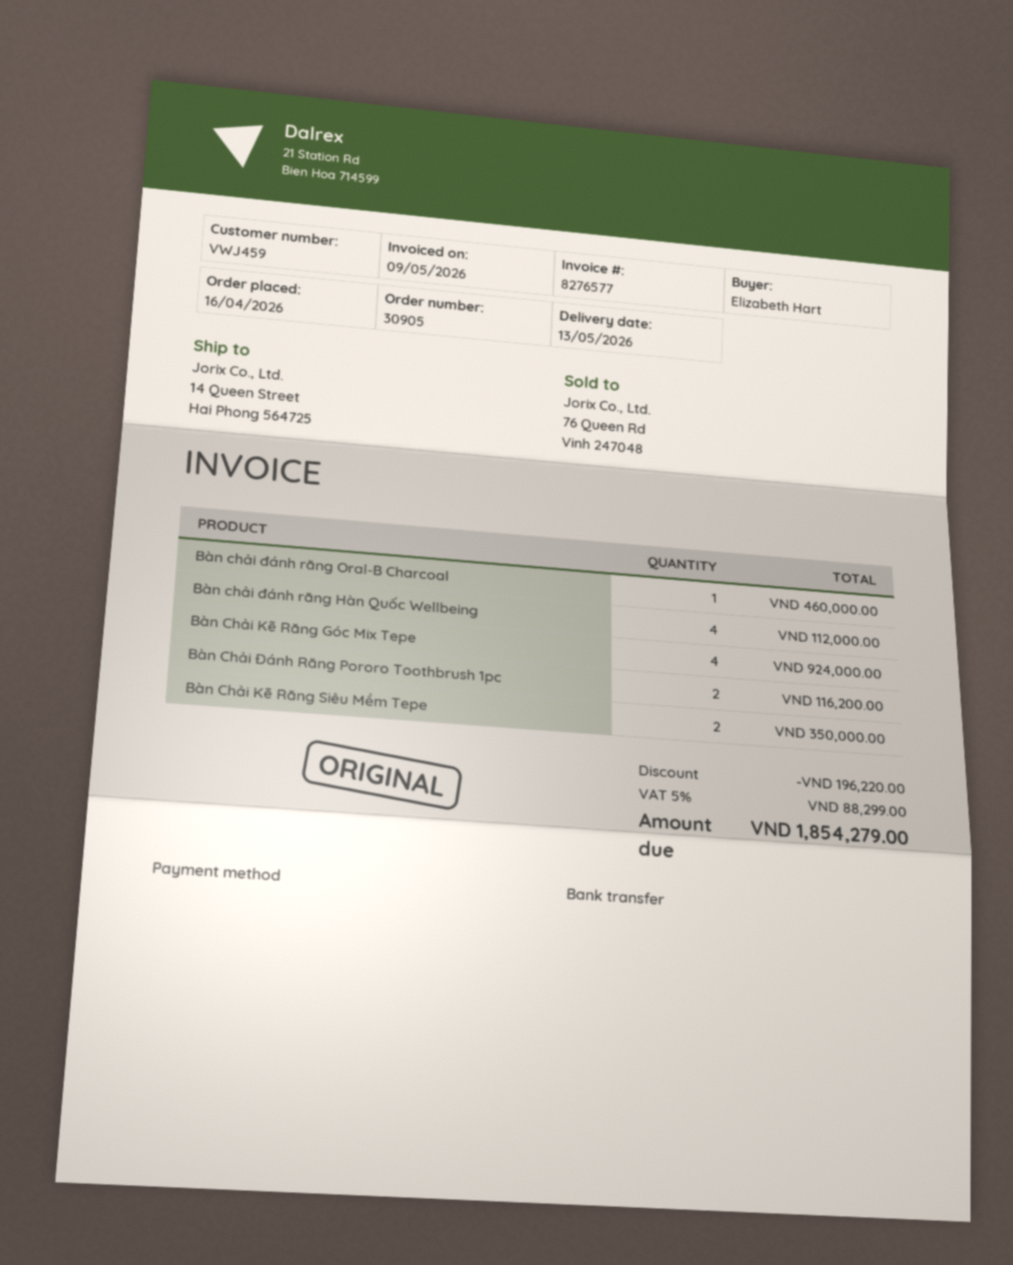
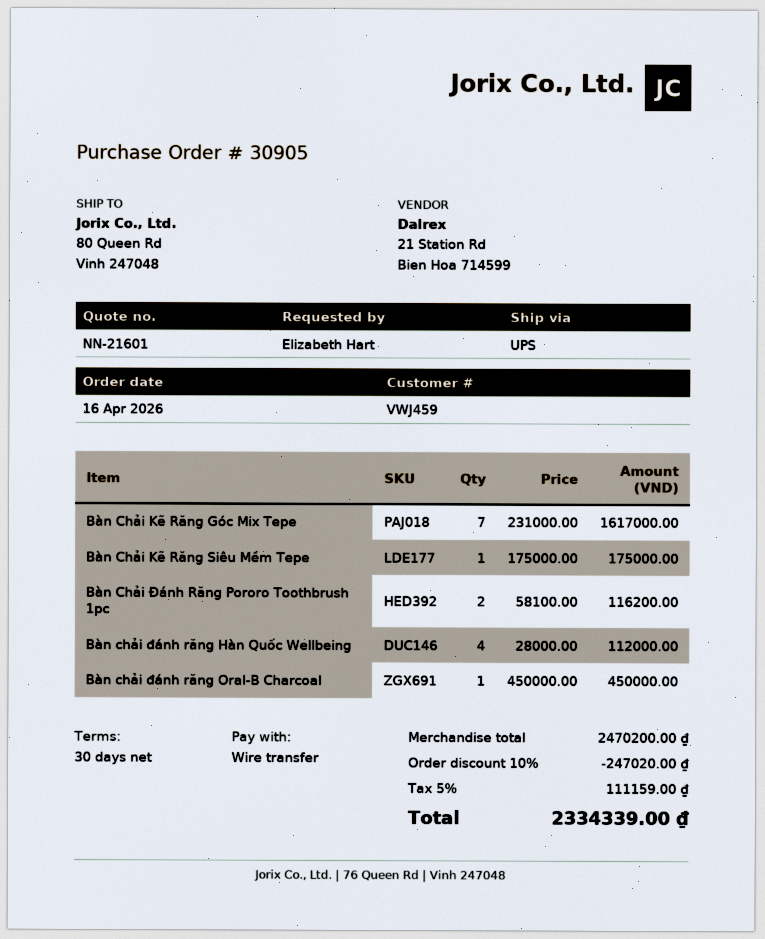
ship to: 14 Queen Street, Hai Phong 564725 -> 80 Queen Rd, Vinh 247048
Bàn chải đánh răng Oral-B Charcoal: 1 for 460000.00 -> 1 for 450000.00
Bàn Chải Kẽ Răng Góc Mix Tepe: 4 for 924000.00 -> 7 for 1617000.00
Bàn Chải Kẽ Răng Siêu Mềm Tepe: 2 for 350000.00 -> 1 for 175000.00
discount: 196220.00 -> 247020.00
tax: 5% = 88299.00 -> 5% = 111159.00
total: 1854279.00 -> 2334339.00

